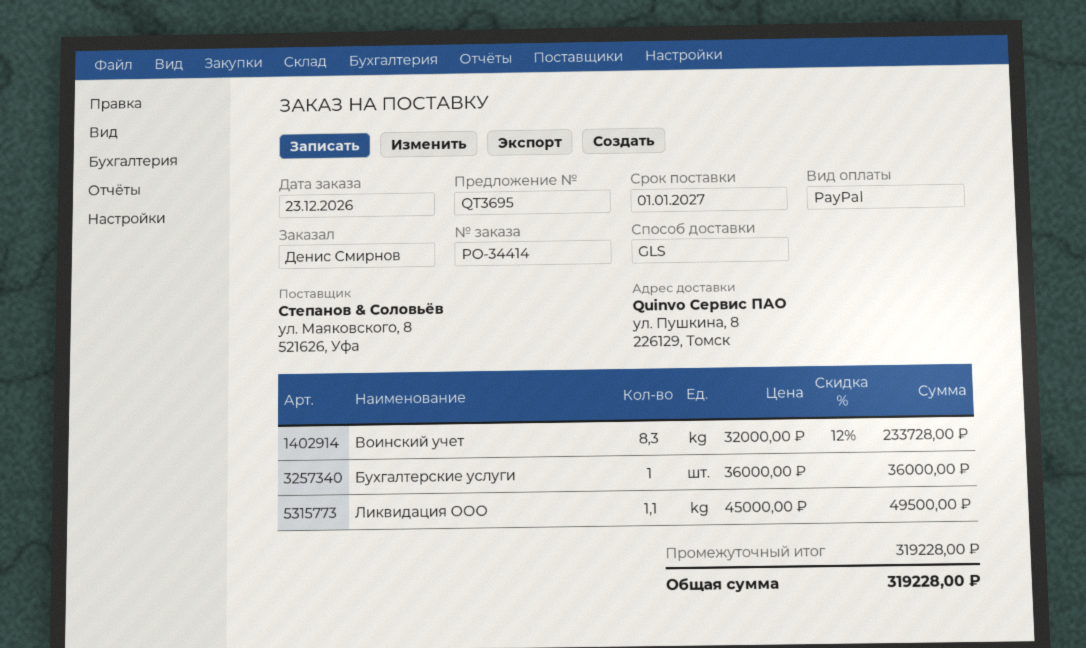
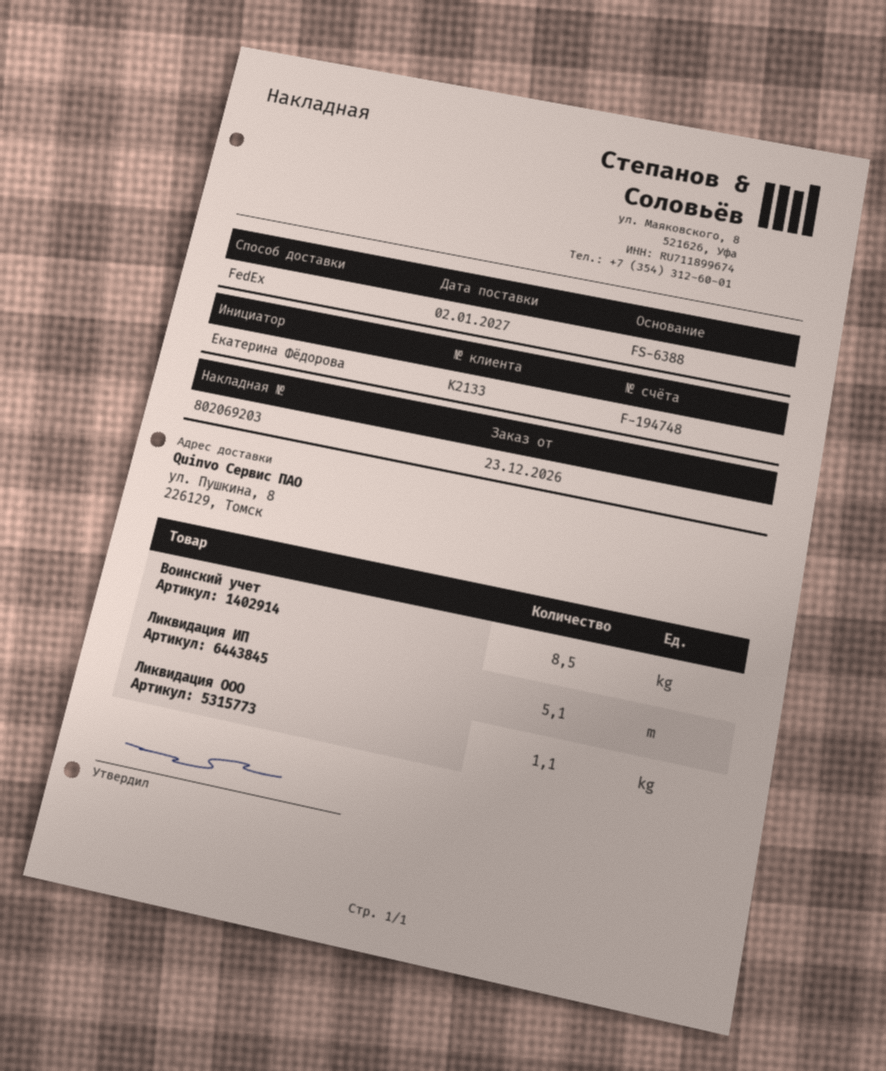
delivery date: 2027-01-01 -> 2027-01-02
ordered by: Денис Смирнов -> Екатерина Фёдорова
shipping method: GLS -> FedEx
Воинский учет: 8.3 -> 8.5
Бухгалтерские услуги: 1 -> none
Ликвидация ИП: none -> 5.1

